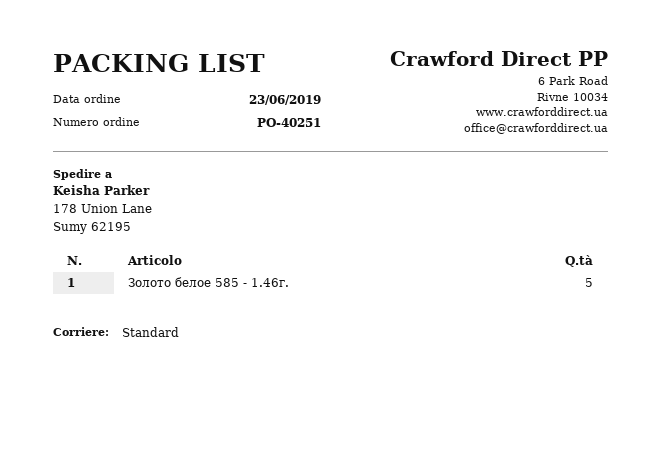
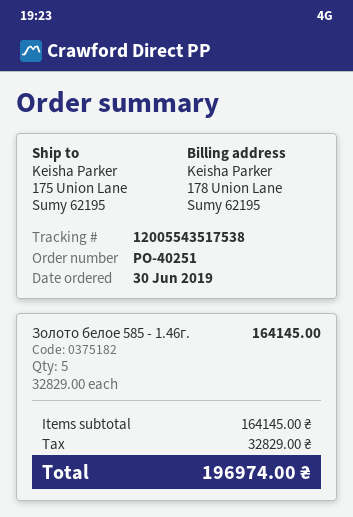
order date: 2019-06-23 -> 2019-06-30
ship to: 178 Union Lane, Sumy 62195 -> 175 Union Lane, Sumy 62195

